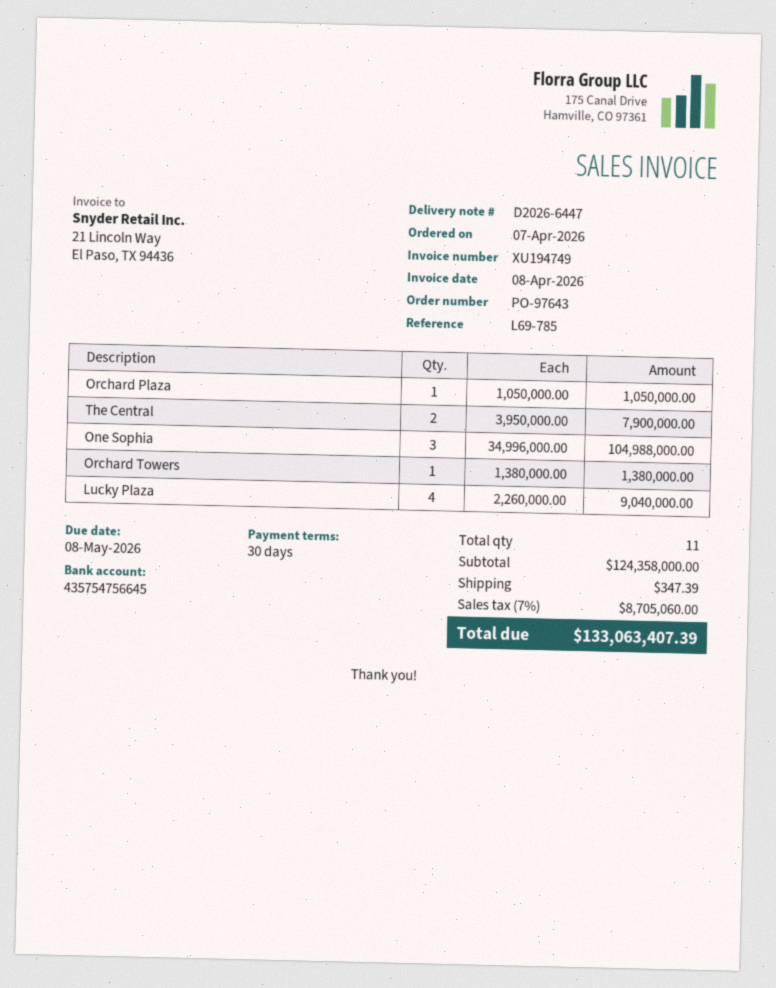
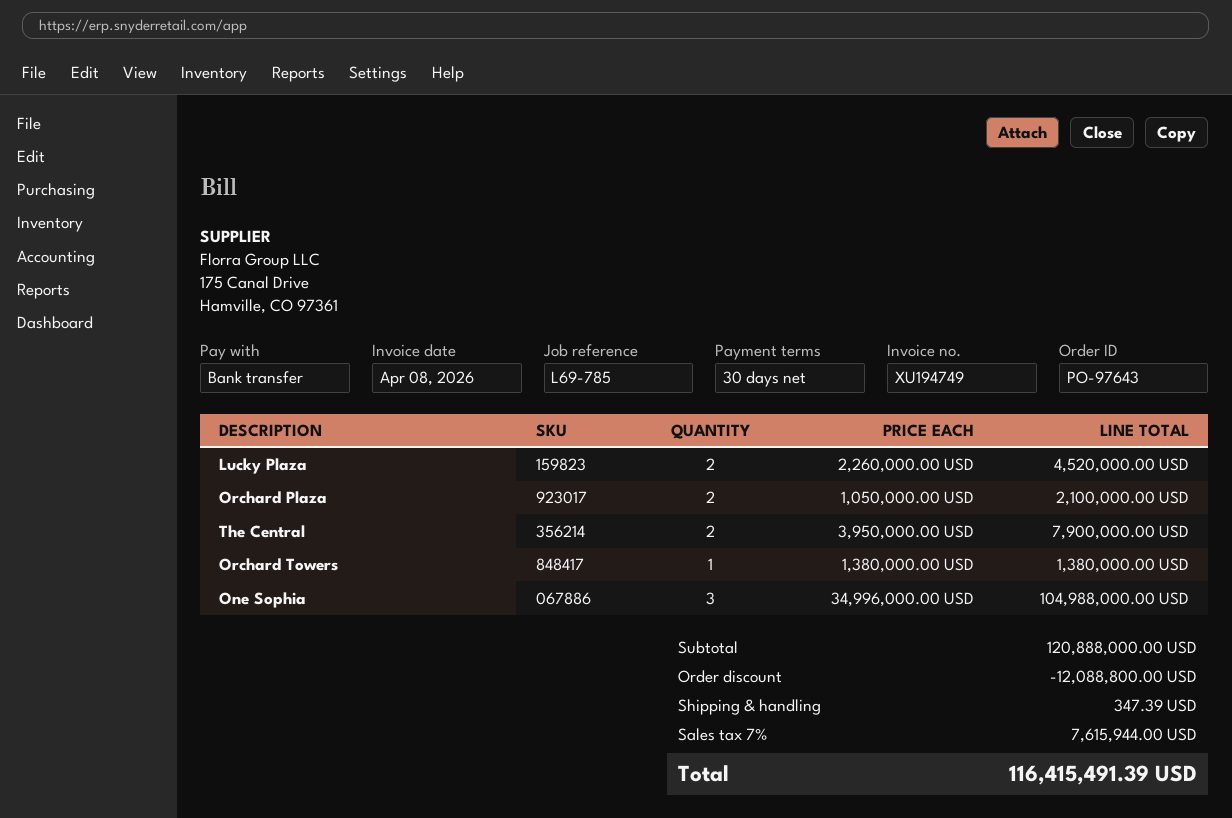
Orchard Plaza: 1 x 1050000.00 = 1050000.00 -> 2 x 1050000.00 = 2100000.00
Lucky Plaza: 4 x 2260000.00 = 9040000.00 -> 2 x 2260000.00 = 4520000.00
subtotal: 124358000.00 -> 120888000.00
discount: none -> 12088800.00
tax: 7% = 8705060.00 -> 7% = 7615944.00
total: 133063407.39 -> 116415491.39

